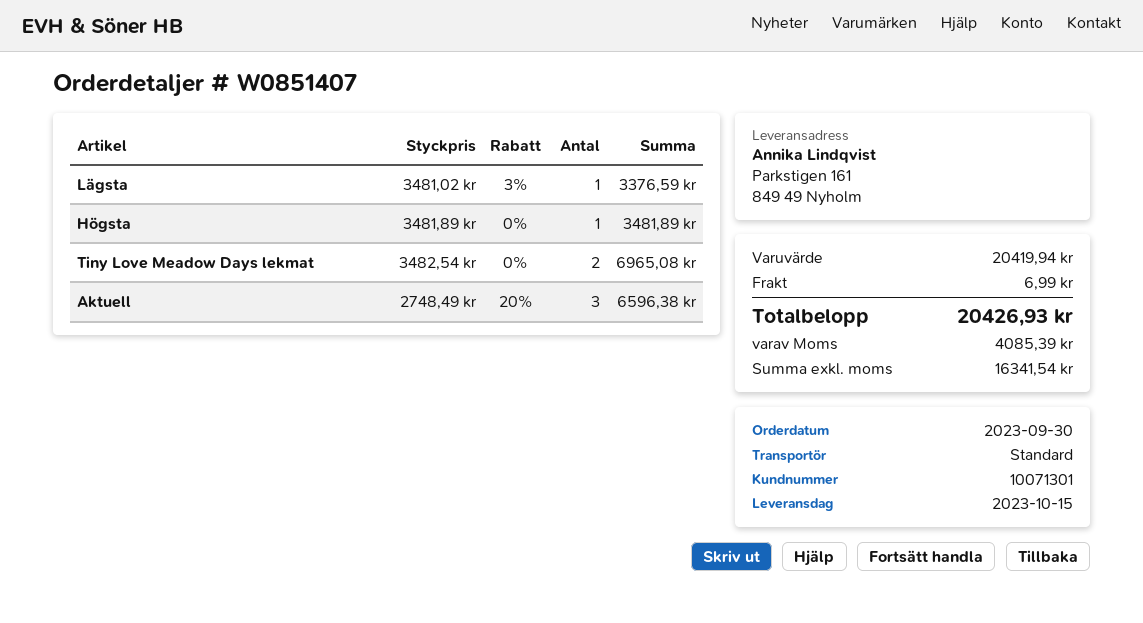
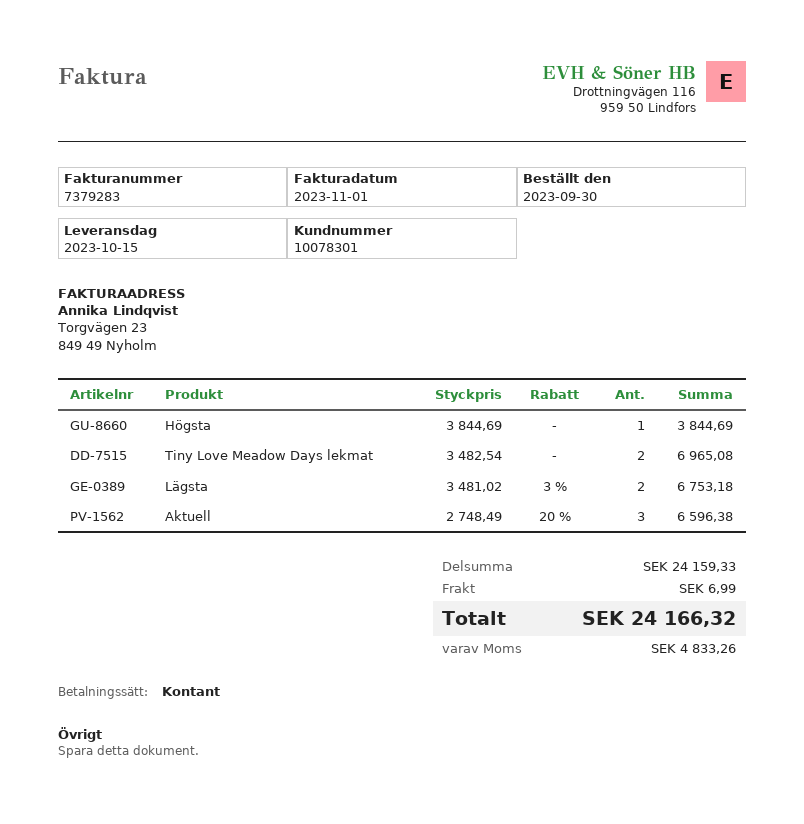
customer number: 10071301 -> 10078301
Lägsta: 1 x 3481.02 - 3% = 3376.59 -> 2 x 3481.02 - 3% = 6753.18
Högsta: 1 x 3481.89 = 3481.89 -> 1 x 3844.69 = 3844.69
subtotal: 20419.94 -> 24159.33
tax: 4085.39 -> 4833.26
total: 20426.93 -> 24166.32

